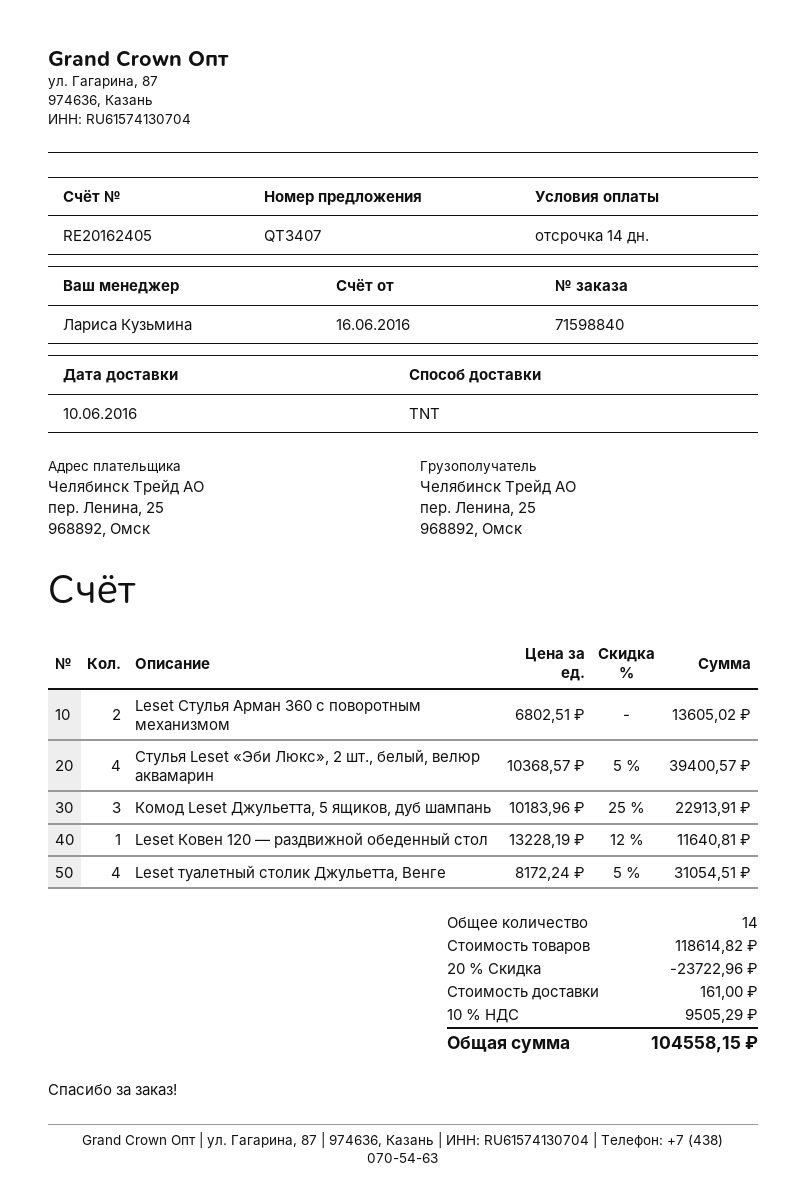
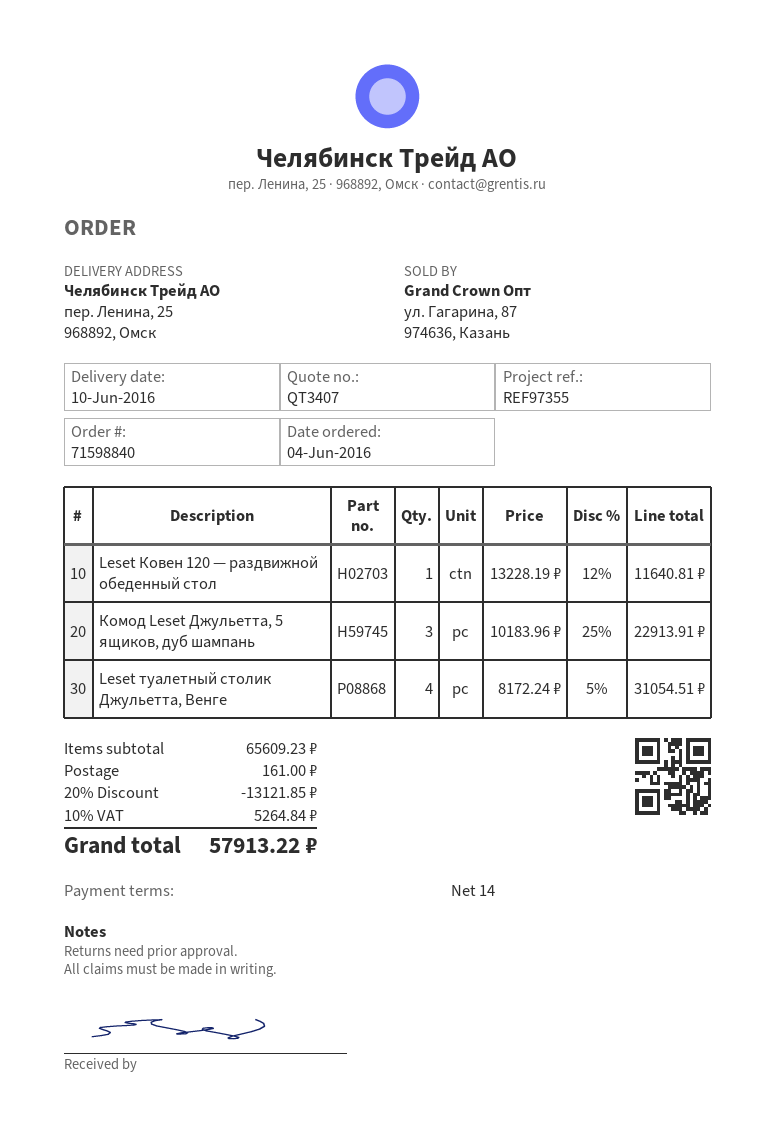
Leset Стулья Арман 360 с поворотным механизмом: 2 x 6802.51 = 13605.02 -> none
Стулья Leset «Эби Люкс», 2 шт., белый, велюр аквамарин: 4 x 10368.57 - 5% = 39400.57 -> none
subtotal: 118614.82 -> 65609.23
discount: 20% = 23722.96 -> 20% = 13121.85
tax: 10% = 9505.29 -> 10% = 5264.84
total: 104558.15 -> 57913.22

